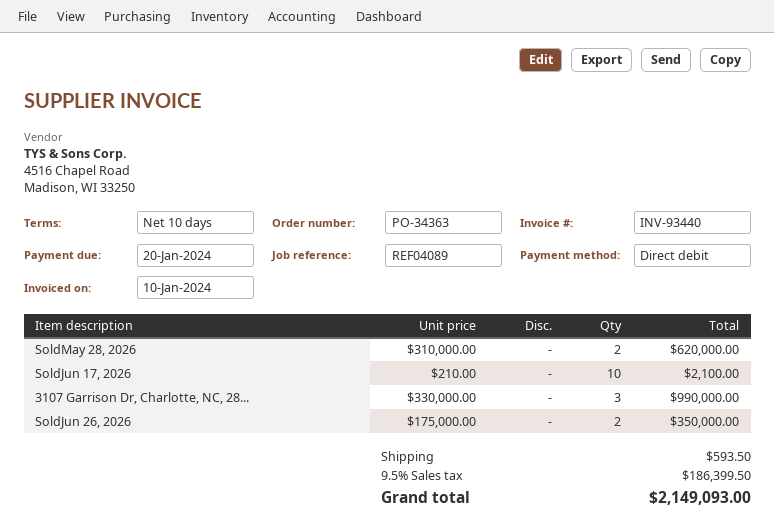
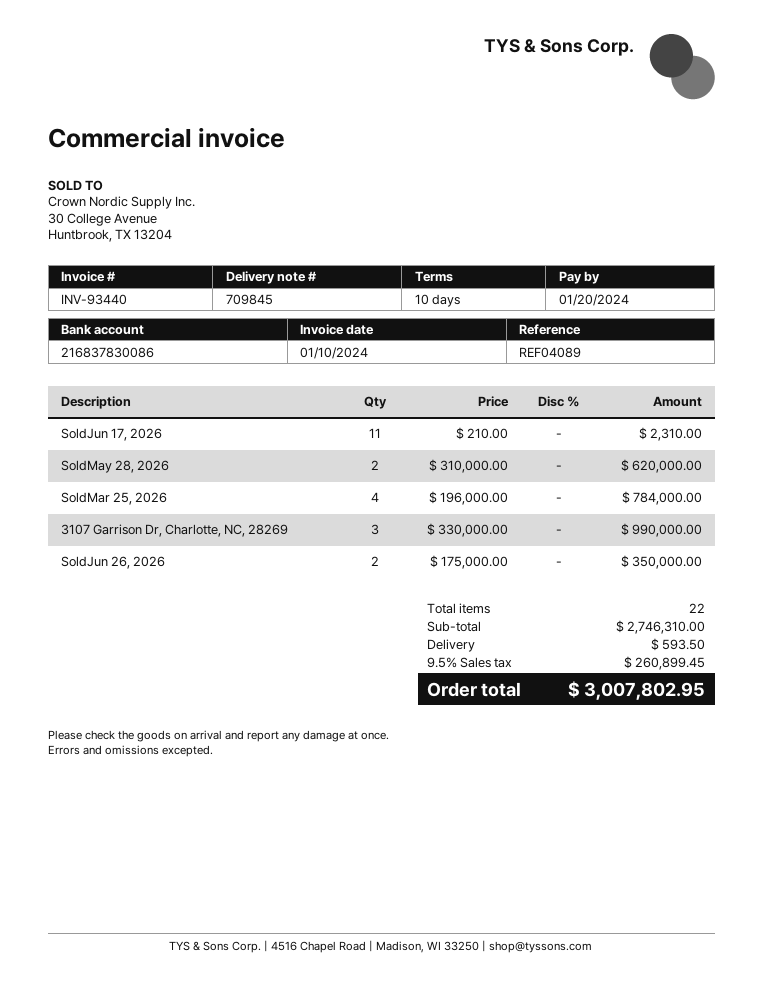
SoldJun 17, 2026: 10 x 210.00 = 2100.00 -> 11 x 210.00 = 2310.00
SoldMar 25, 2026: none -> 4 x 196000.00 = 784000.00
tax: 9.5% = 186399.50 -> 9.5% = 260899.45
total: 2149093.00 -> 3007802.95

